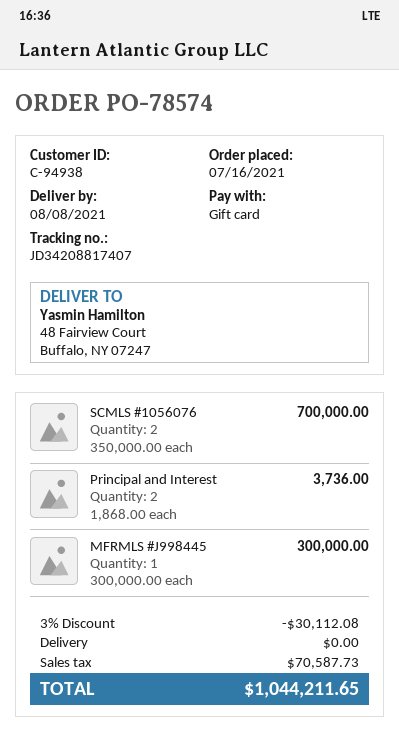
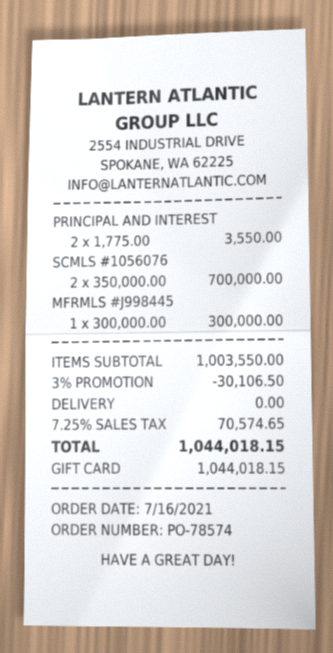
Principal and Interest: 2 x 1868.00 = 3736.00 -> 2 x 1775.00 = 3550.00
discount: 3% = 30112.08 -> 3% = 30106.50
tax: 70587.73 -> 70574.65
total: 1044211.65 -> 1044018.15

